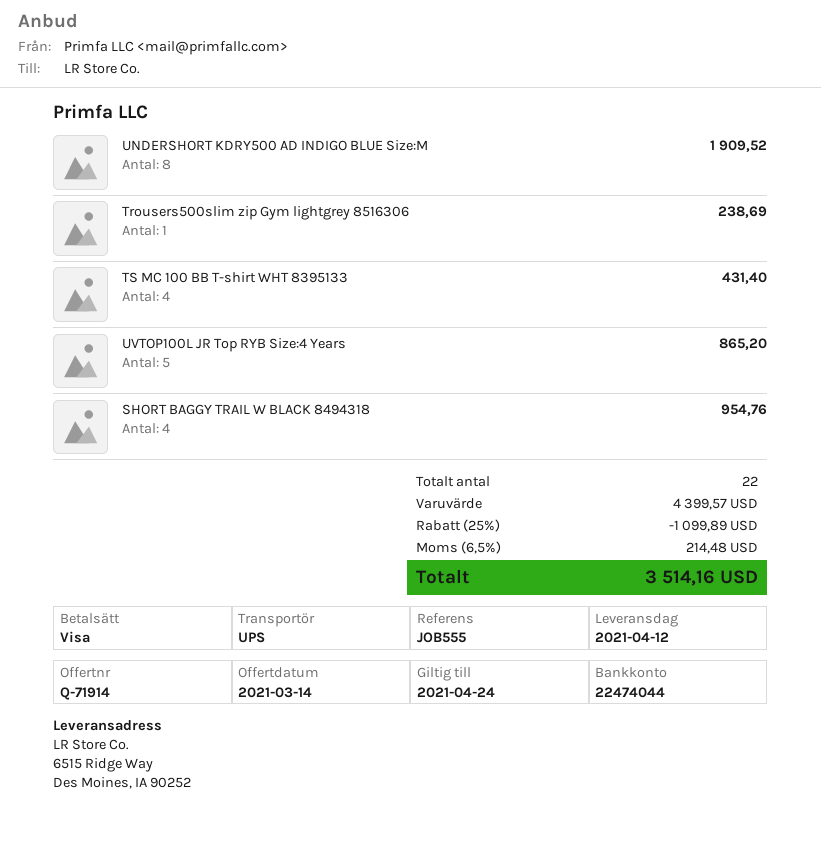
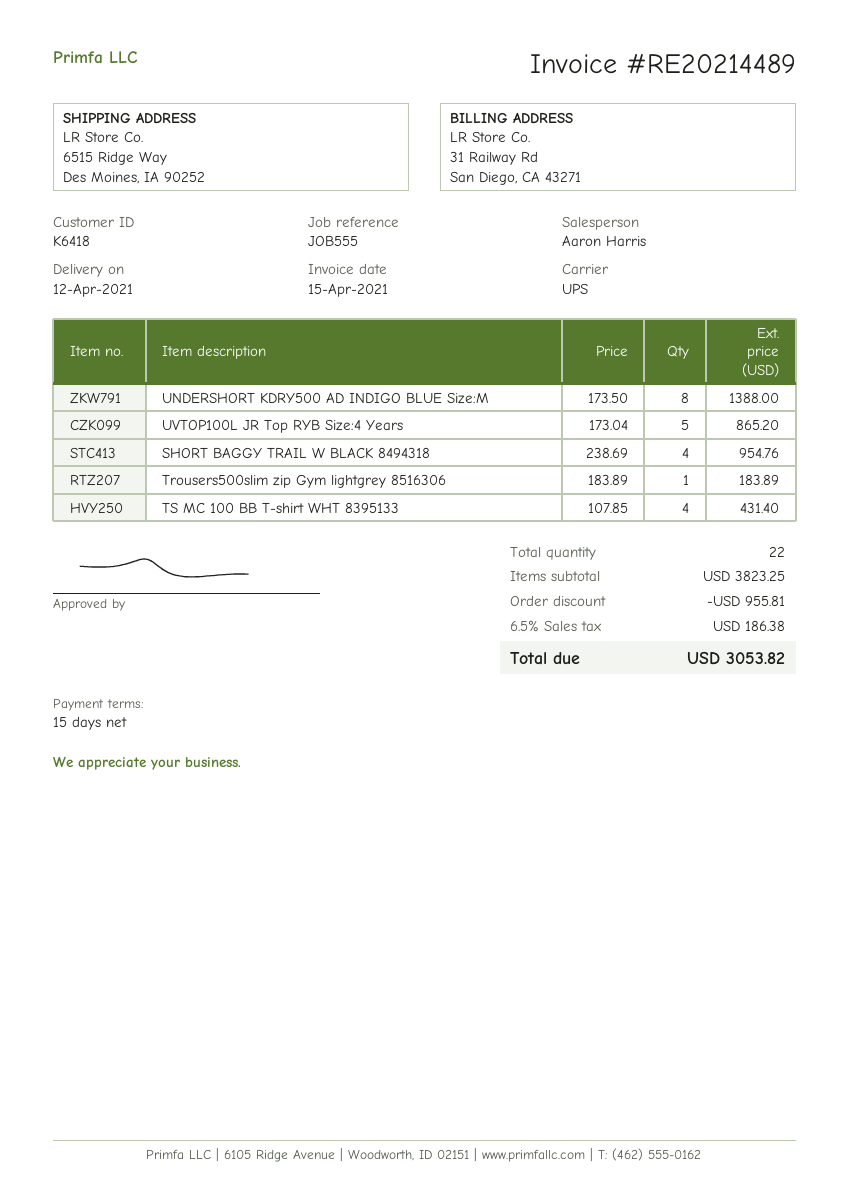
UNDERSHORT KDRY500 AD INDIGO BLUE Size:M: 8 for 1909.52 -> 8 for 1388.00
Trousers500slim zip Gym lightgrey 8516306: 1 for 238.69 -> 1 for 183.89
subtotal: 4399.57 -> 3823.25
discount: 1099.89 -> 955.81
tax: 6.5% = 214.48 -> 6.5% = 186.38
total: 3514.16 -> 3053.82

